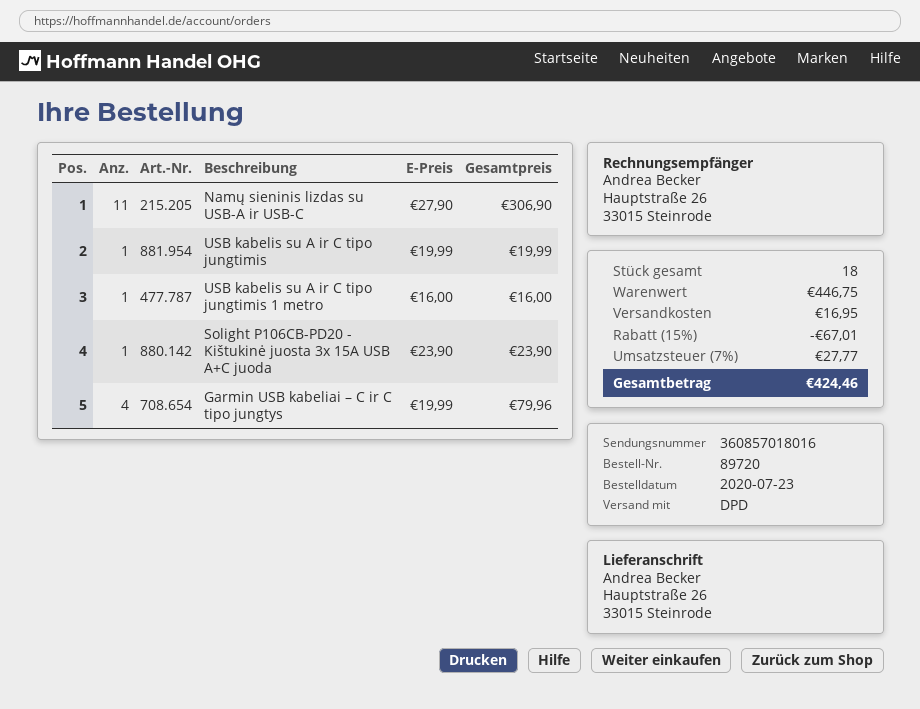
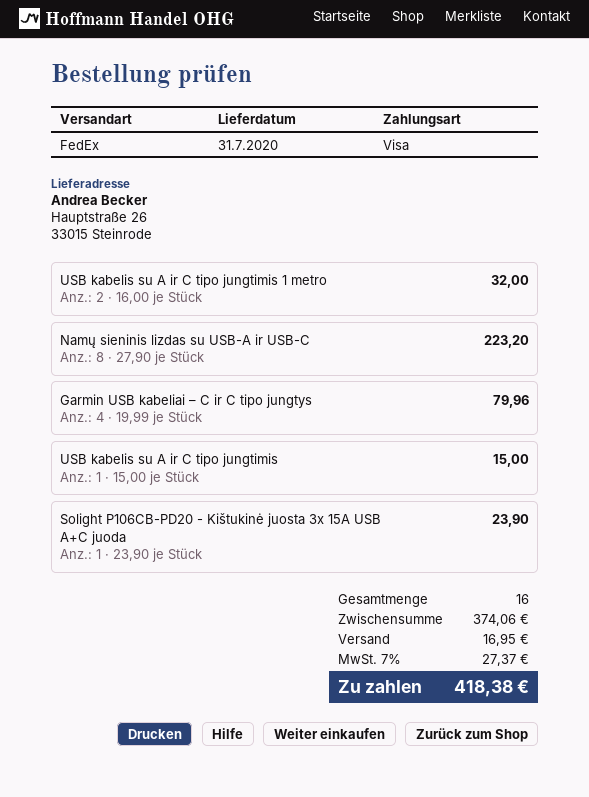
shipping method: DPD -> FedEx
Namų sieninis lizdas su USB-A ir USB-C: 11 x 27.90 = 306.90 -> 8 x 27.90 = 223.20
USB kabelis su A ir C tipo jungtimis: 1 x 19.99 = 19.99 -> 1 x 15.00 = 15.00
USB kabelis su A ir C tipo jungtimis 1 metro: 1 x 16.00 = 16.00 -> 2 x 16.00 = 32.00
total quantity: 18 -> 16
subtotal: 446.75 -> 374.06
discount: 15% = 67.01 -> none
tax: 7% = 27.77 -> 7% = 27.37
total: 424.46 -> 418.38

